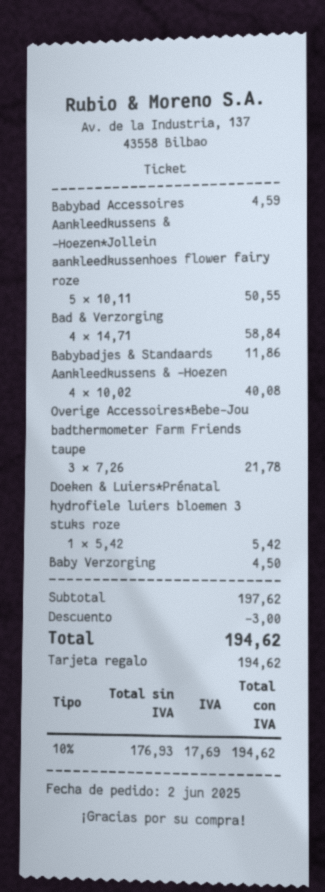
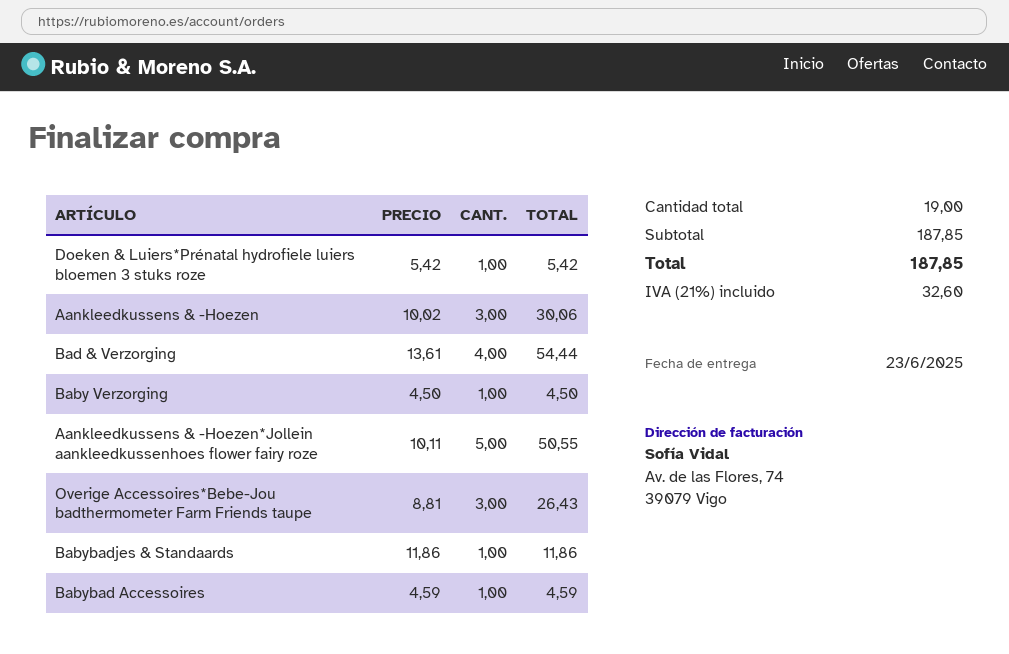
Bad & Verzorging: 4 x 14.71 = 58.84 -> 4 x 13.61 = 54.44
Aankleedkussens & -Hoezen: 4 x 10.02 = 40.08 -> 3 x 10.02 = 30.06
Overige Accessoires*Bebe-Jou badthermometer Farm Friends taupe: 3 x 7.26 = 21.78 -> 3 x 8.81 = 26.43
subtotal: 197.62 -> 187.85
discount: 3.00 -> none
tax: 10% = 17.69 -> 21% = 32.60
total: 194.62 -> 187.85

